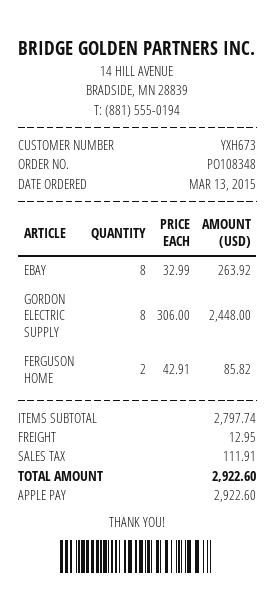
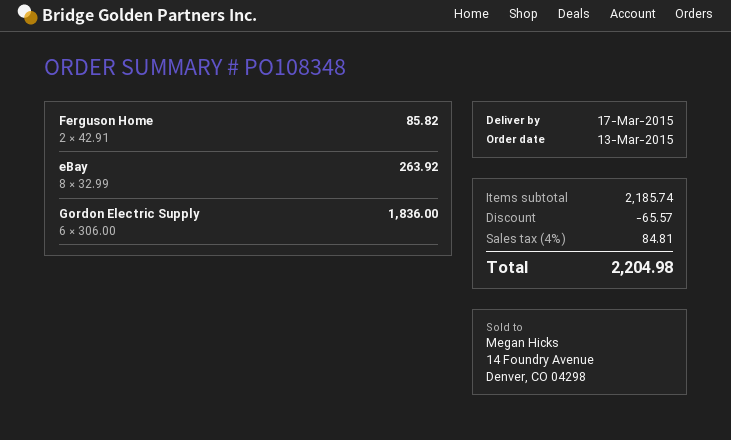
GORDON ELECTRIC SUPPLY: 8 x 306.00 = 2448.00 -> 6 x 306.00 = 1836.00
subtotal: 2797.74 -> 2185.74
discount: none -> 65.57
shipping: 12.95 -> none
tax: 111.91 -> 84.81
total: 2922.60 -> 2204.98

